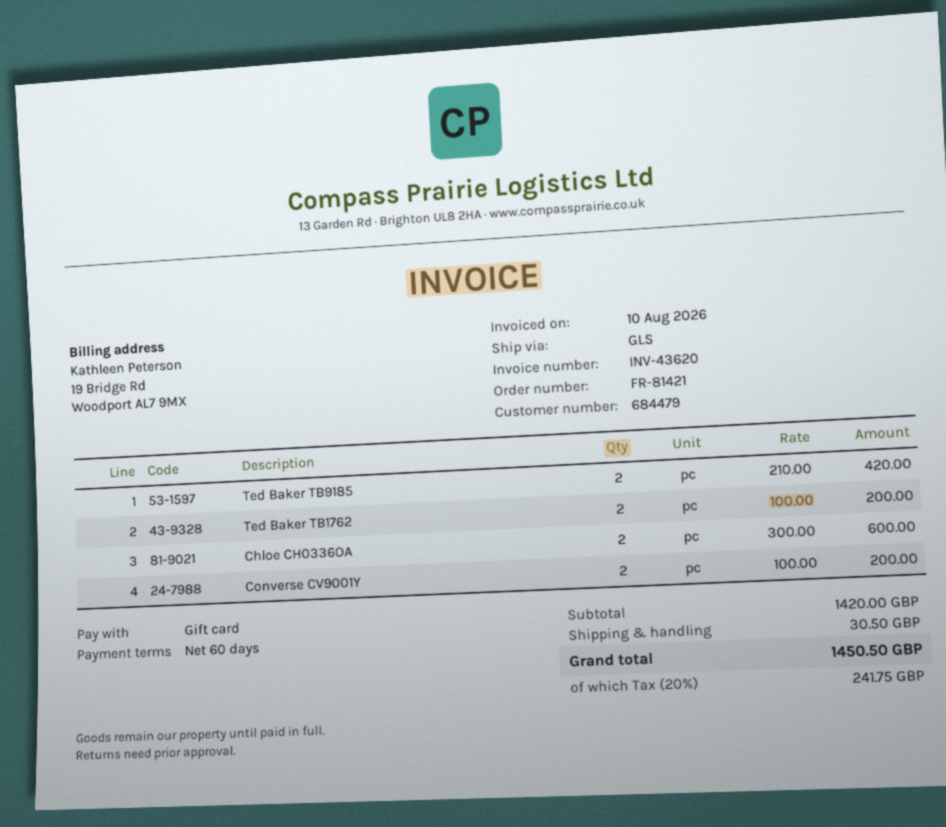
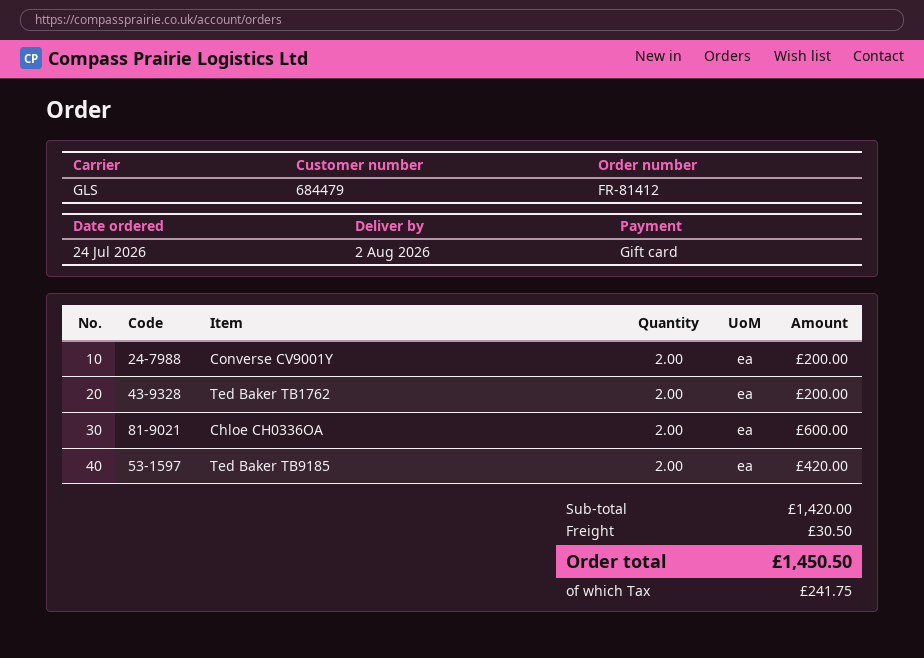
order number: FR-81421 -> FR-81412

